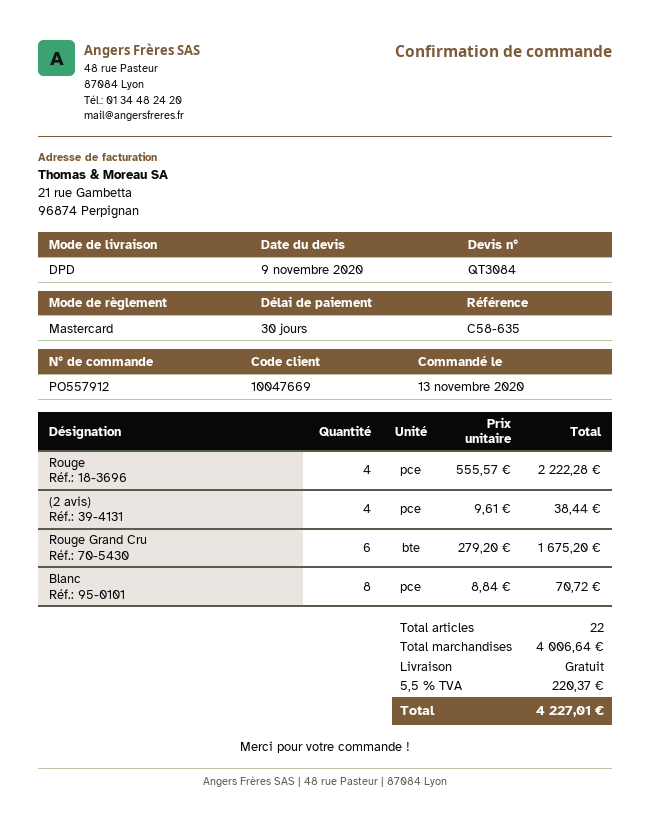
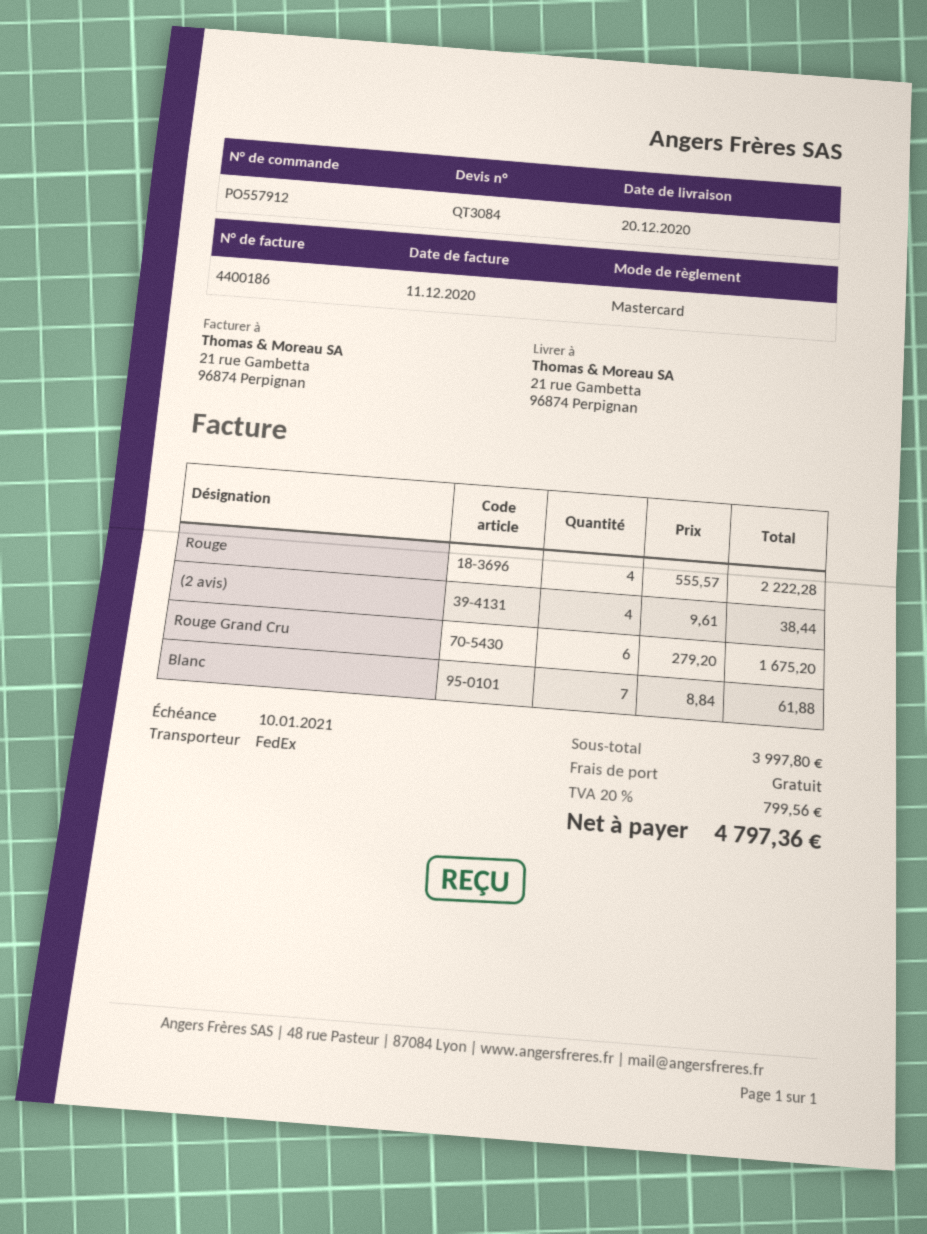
shipping method: DPD -> FedEx
Blanc: 8 x 8.84 = 70.72 -> 7 x 8.84 = 61.88
subtotal: 4006.64 -> 3997.80
tax: 5.5% = 220.37 -> 20% = 799.56
total: 4227.01 -> 4797.36

